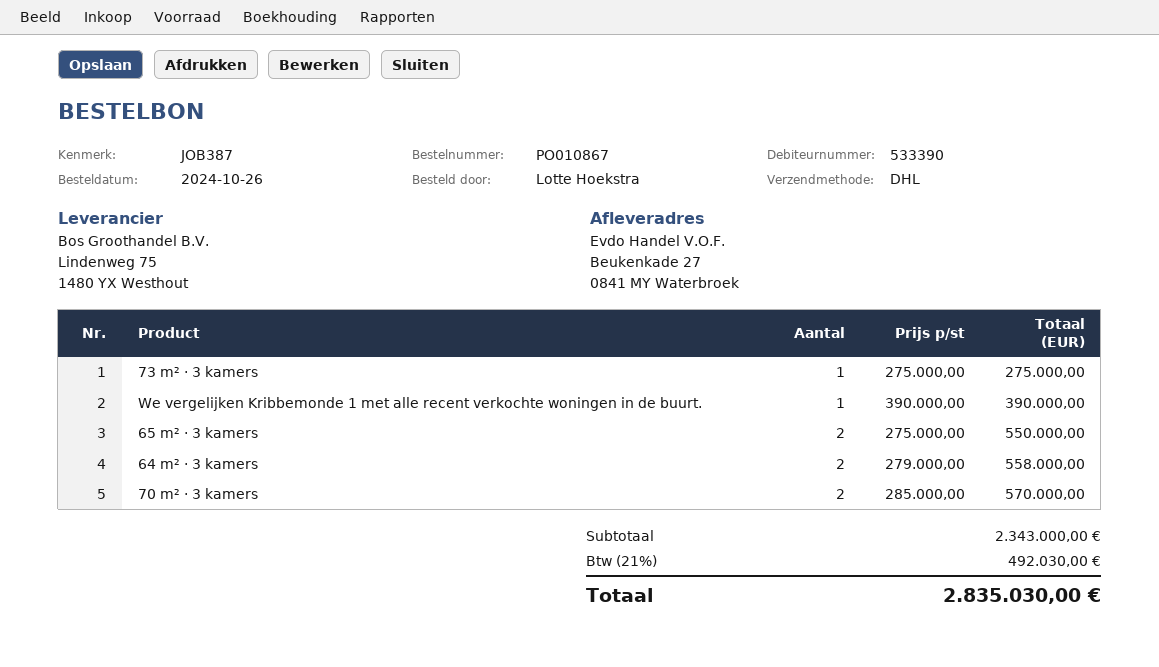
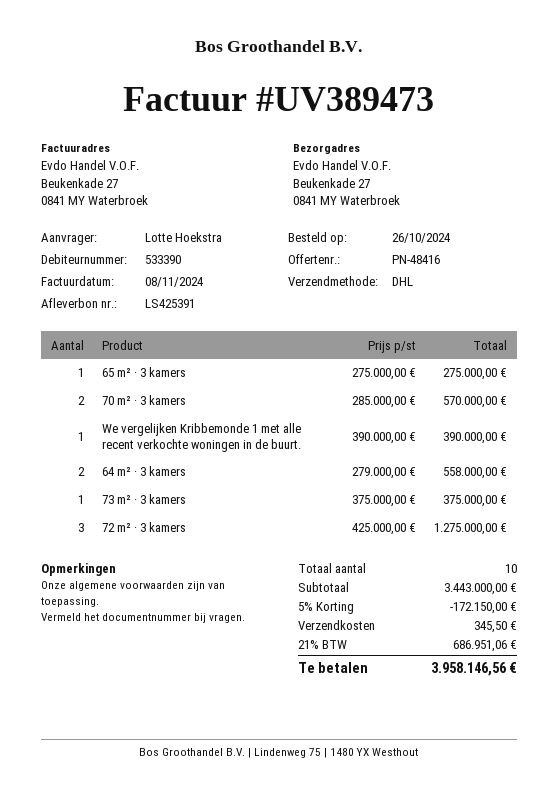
73 m² · 3 kamers: 1 x 275000.00 = 275000.00 -> 1 x 375000.00 = 375000.00
65 m² · 3 kamers: 2 x 275000.00 = 550000.00 -> 1 x 275000.00 = 275000.00
72 m² · 3 kamers: none -> 3 x 425000.00 = 1275000.00
subtotal: 2343000.00 -> 3443000.00
discount: none -> 5% = 172150.00
shipping: none -> 345.50
tax: 21% = 492030.00 -> 21% = 686951.06
total: 2835030.00 -> 3958146.56

